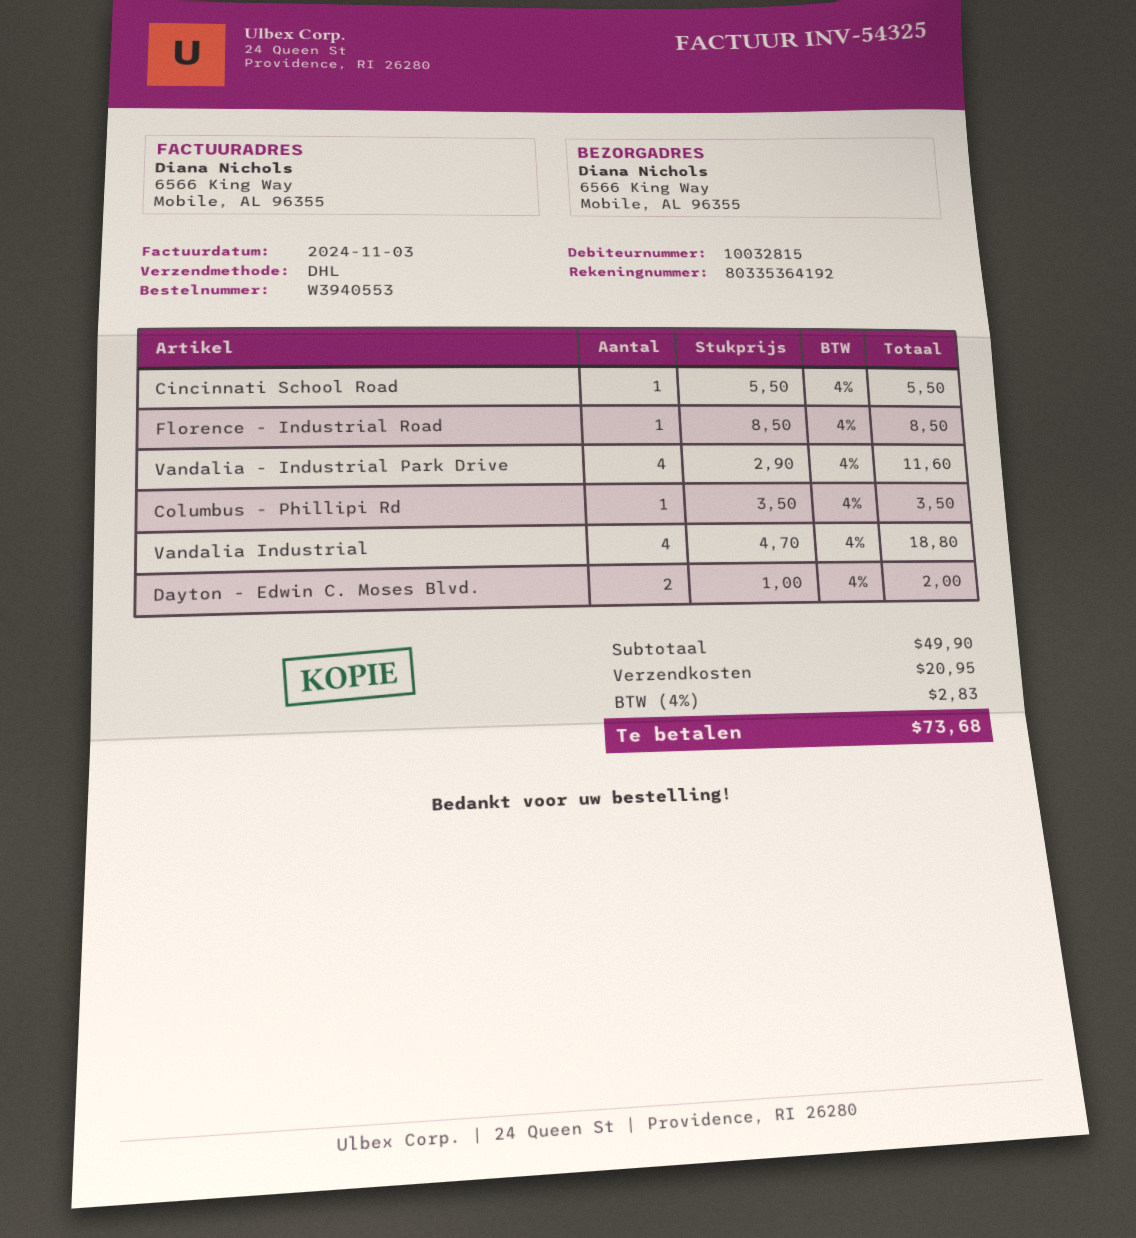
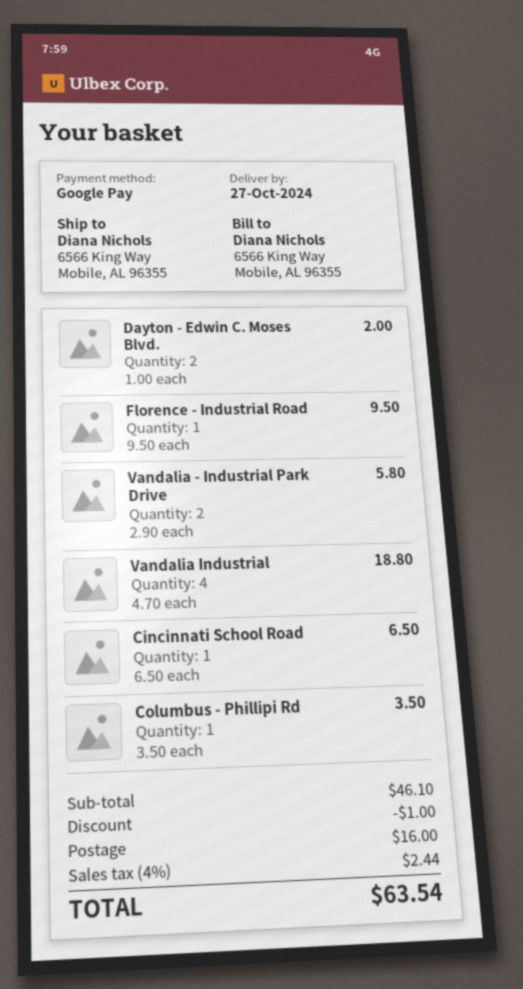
Cincinnati School Road: 1 x 5.50 = 5.50 -> 1 x 6.50 = 6.50
Florence - Industrial Road: 1 x 8.50 = 8.50 -> 1 x 9.50 = 9.50
Vandalia - Industrial Park Drive: 4 x 2.90 = 11.60 -> 2 x 2.90 = 5.80
subtotal: 49.90 -> 46.10
discount: none -> 1.00
shipping: 20.95 -> 16.00
tax: 4% = 2.83 -> 4% = 2.44
total: 73.68 -> 63.54

